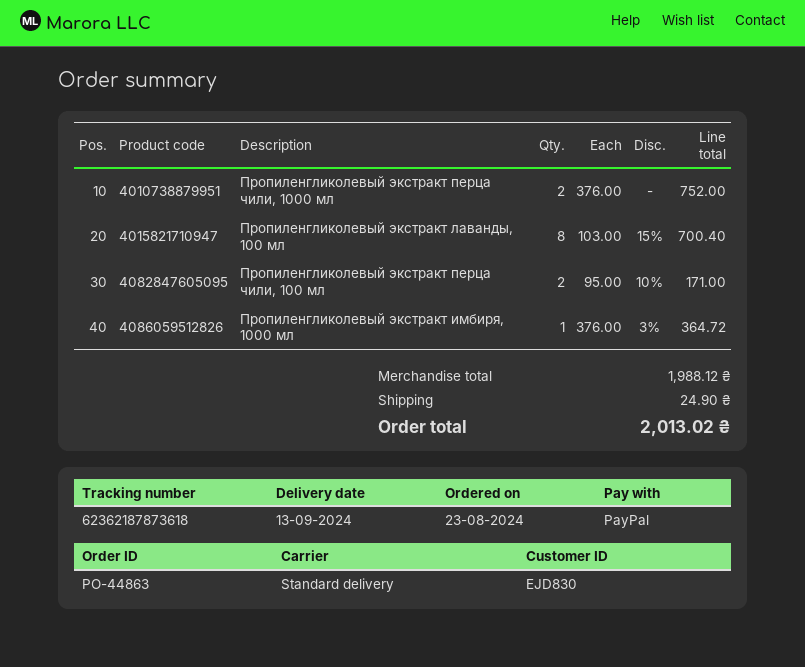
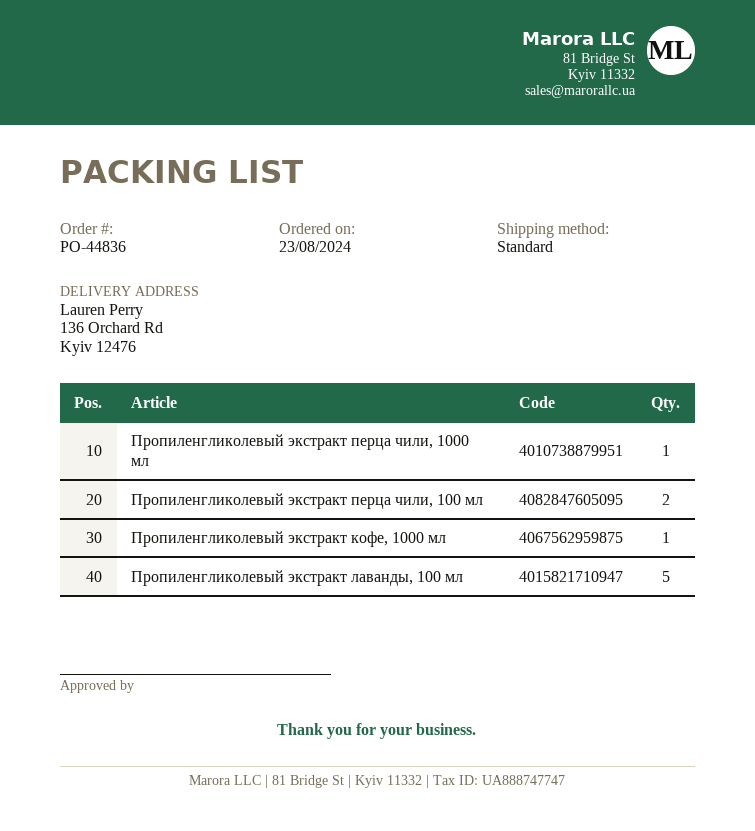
order number: PO-44863 -> PO-44836
Пропиленгликолевый экстракт перца чили, 1000 мл: 2 -> 1
Пропиленгликолевый экстракт лаванды, 100 мл: 8 -> 5
Пропиленгликолевый экстракт имбиря, 1000 мл: 1 -> none
Пропиленгликолевый экстракт кофе, 1000 мл: none -> 1

